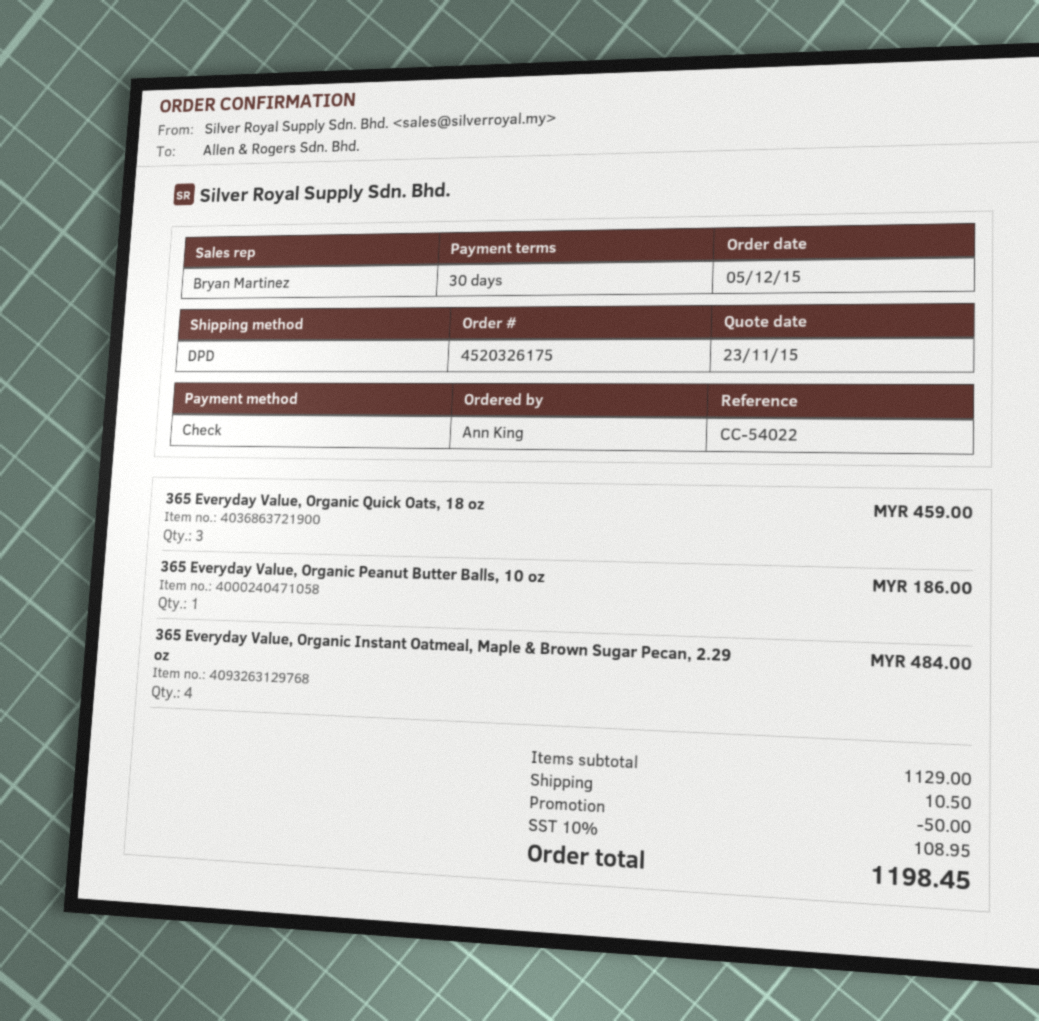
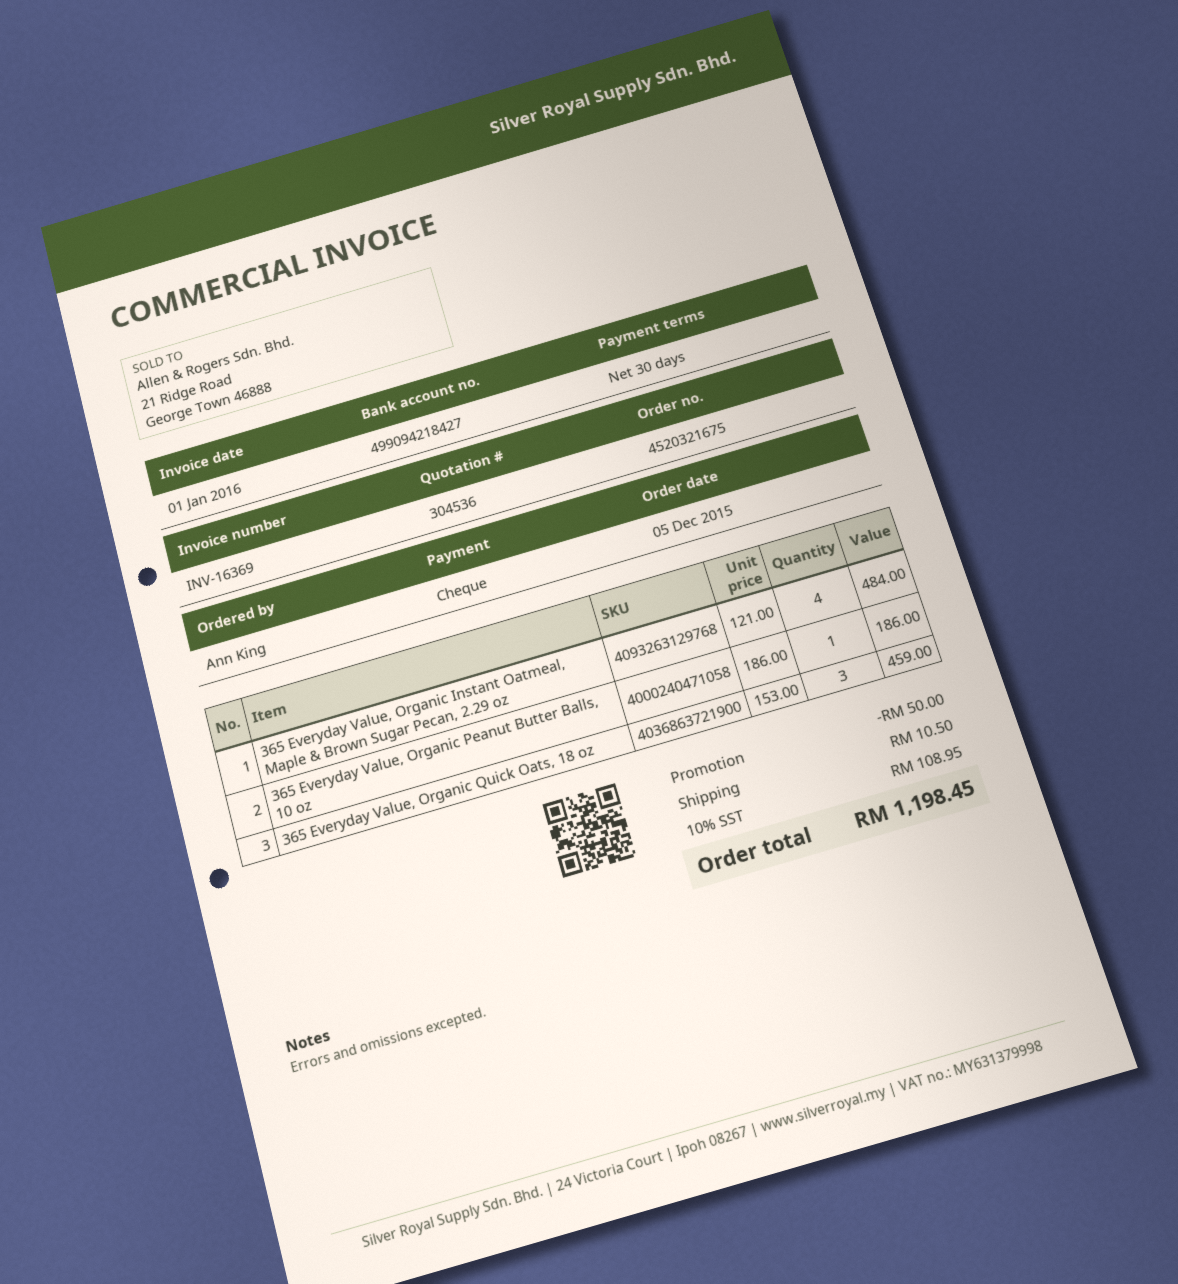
order number: 4520326175 -> 4520321675

